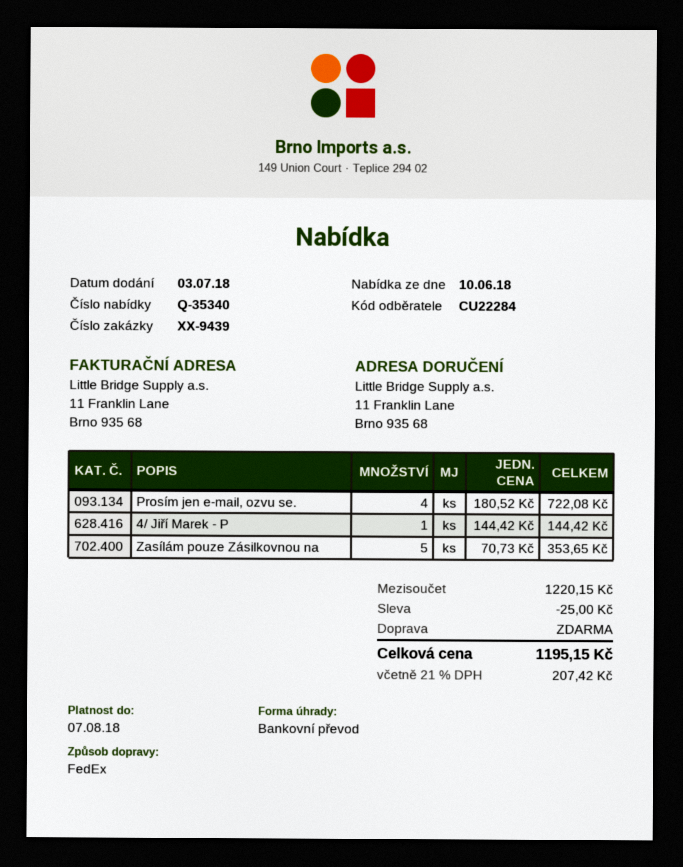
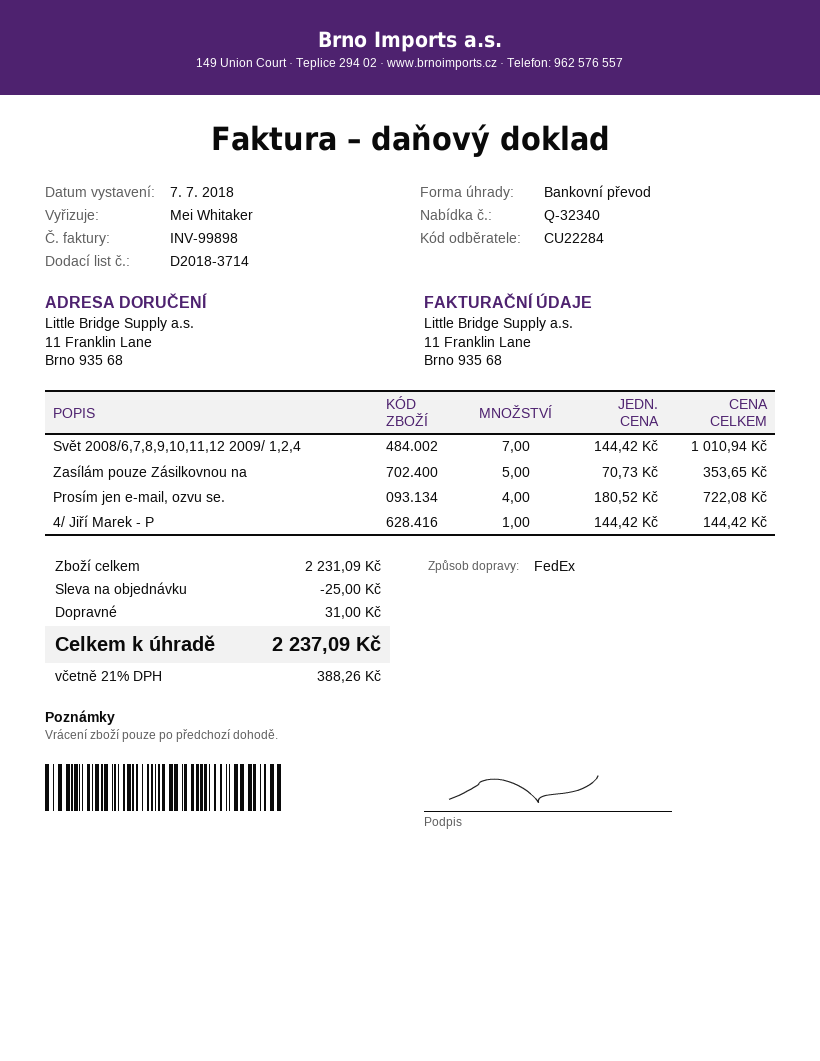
quote number: Q-35340 -> Q-32340
Svět 2008/6,7,8,9,10,11,12 2009/ 1,2,4: none -> 7 x 144.42 = 1010.94
subtotal: 1220.15 -> 2231.09
shipping: 0.00 -> 31.00
tax: 21% = 207.42 -> 21% = 388.26
total: 1195.15 -> 2237.09

